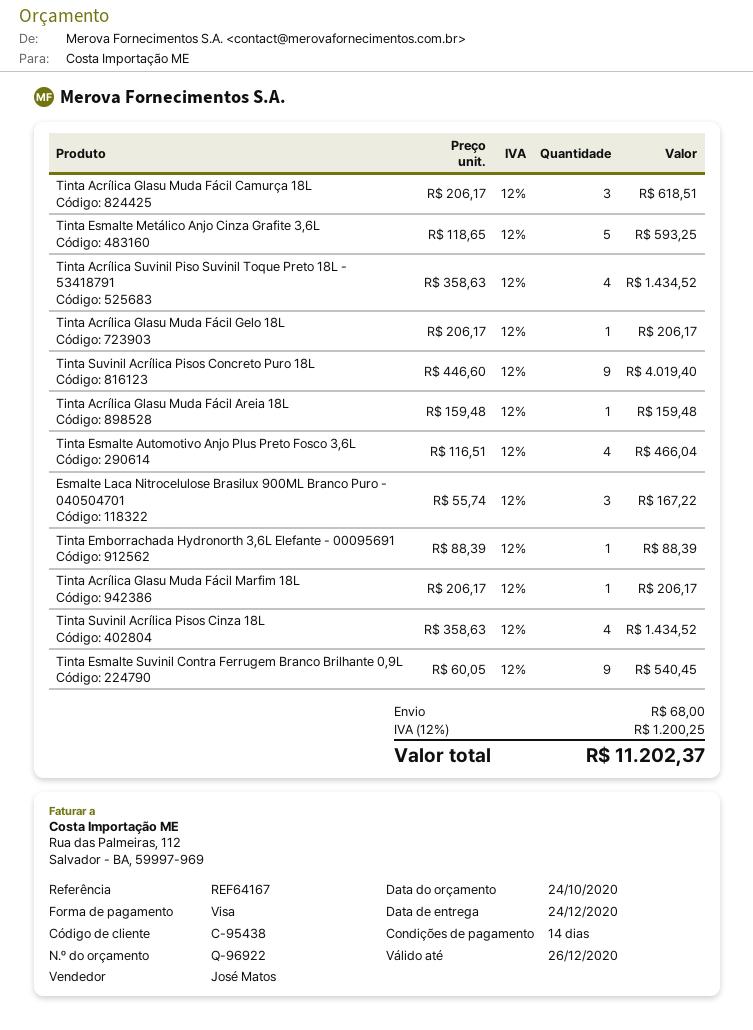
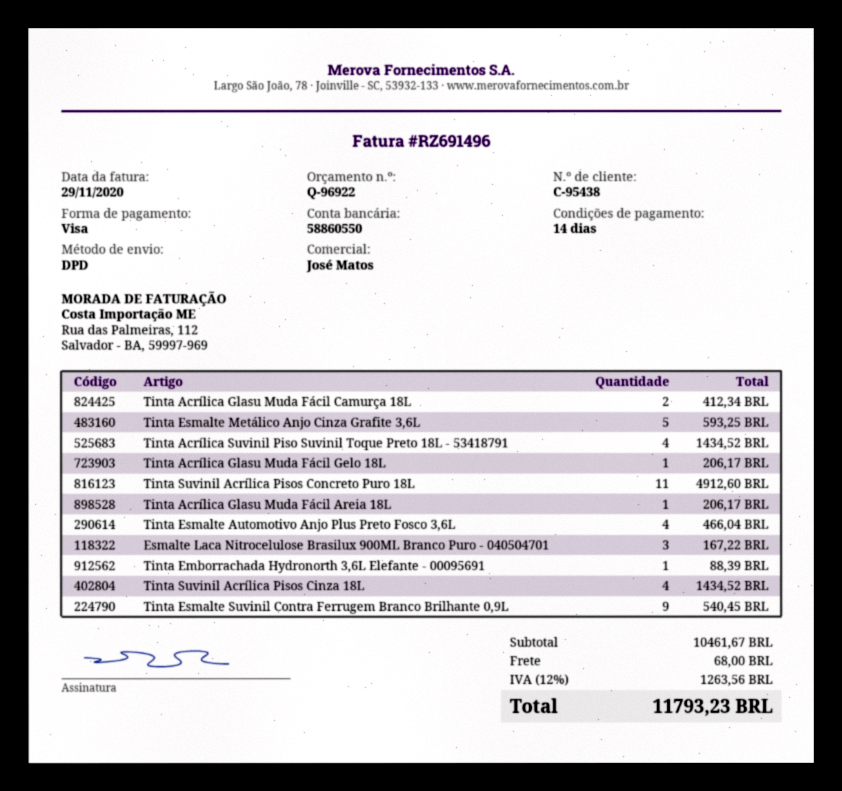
Tinta Acrílica Glasu Muda Fácil Camurça 18L: 3 for 618.51 -> 2 for 412.34
Tinta Suvinil Acrílica Pisos Concreto Puro 18L: 9 for 4019.40 -> 11 for 4912.60
Tinta Acrílica Glasu Muda Fácil Areia 18L: 1 for 159.48 -> 1 for 206.17
Tinta Acrílica Glasu Muda Fácil Marfim 18L: 1 for 206.17 -> none
tax: 12% = 1200.25 -> 12% = 1263.56
total: 11202.37 -> 11793.23

